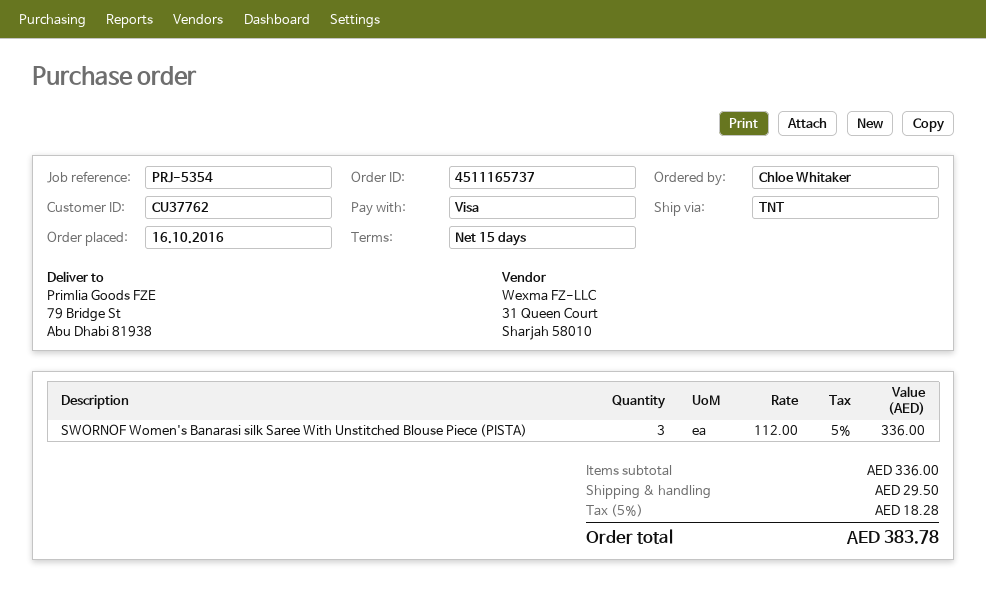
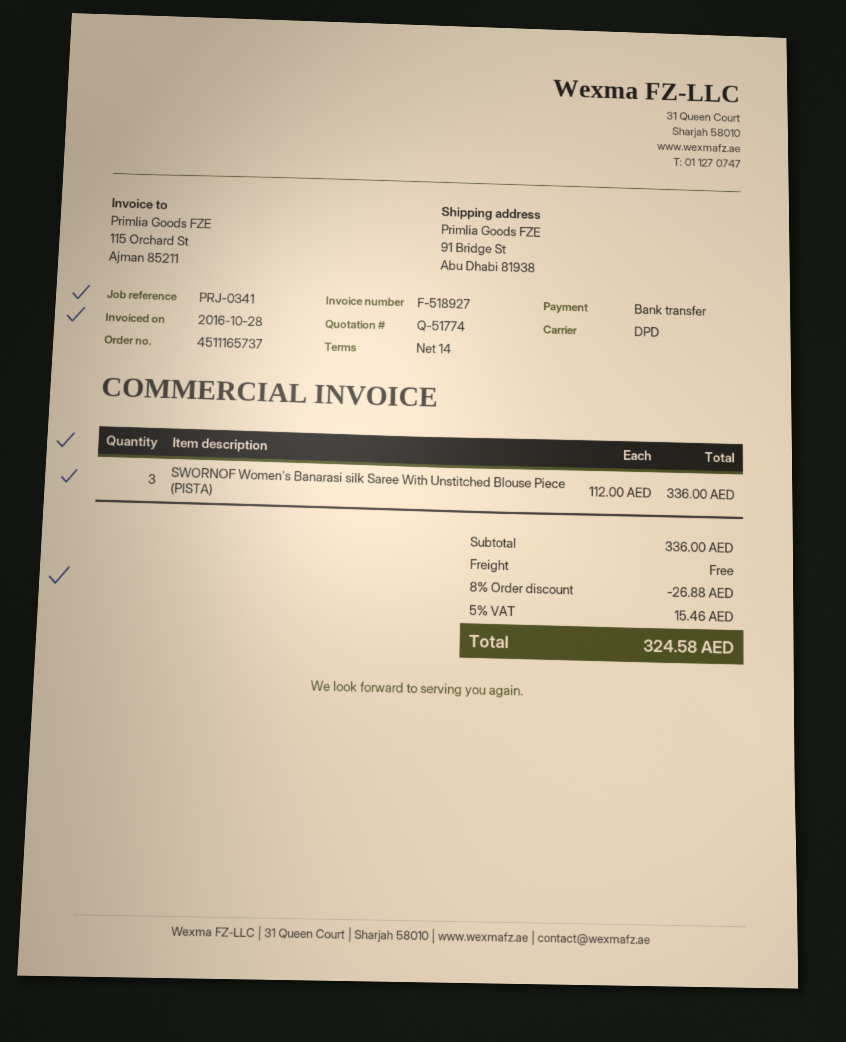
payment terms: 15 days -> 14 days
reference: PRJ-5354 -> PRJ-0341
payment method: Visa -> bank transfer
shipping method: TNT -> DPD
ship to: 79 Bridge St, Abu Dhabi 81938 -> 91 Bridge St, Abu Dhabi 81938
discount: none -> 8% = 26.88
shipping: 29.50 -> 0.00
tax: 5% = 18.28 -> 5% = 15.46
total: 383.78 -> 324.58

